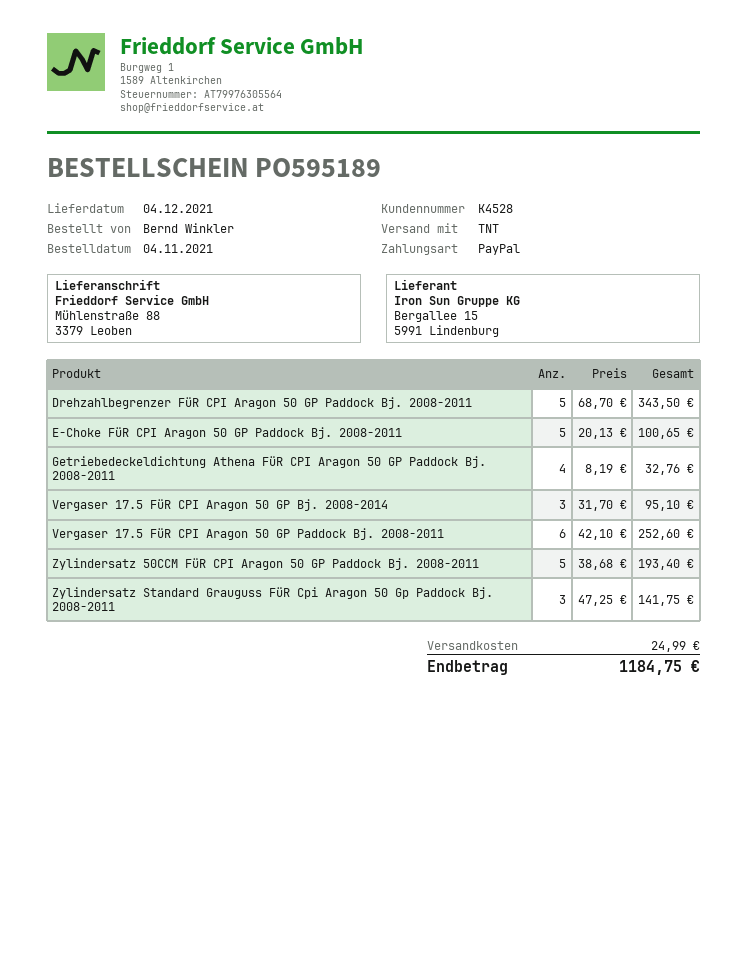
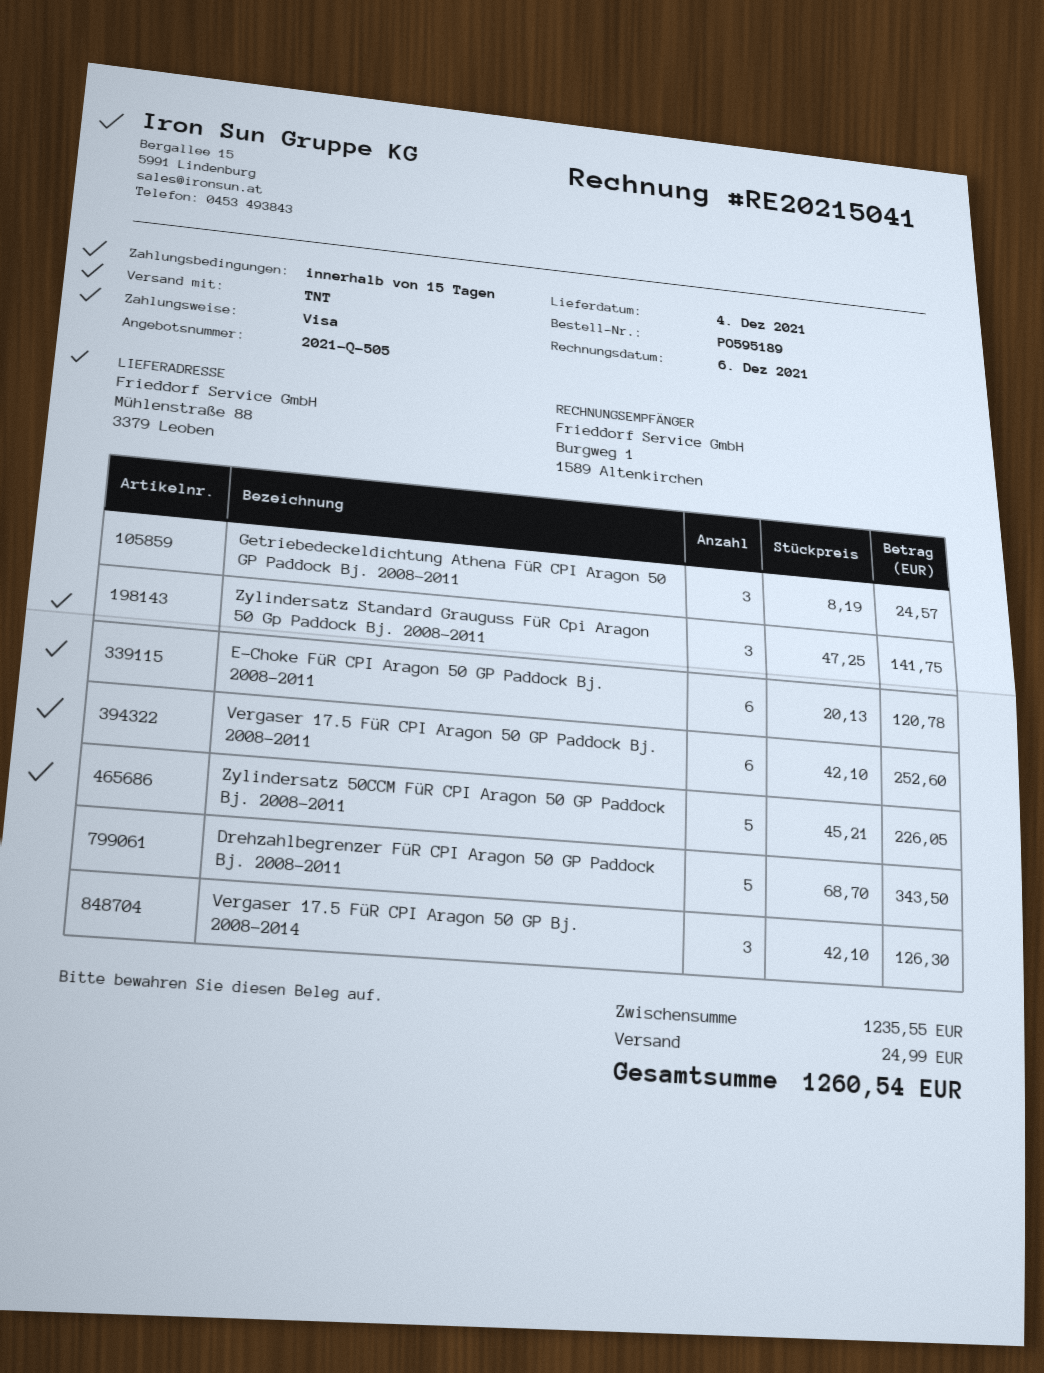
payment method: PayPal -> Visa
E-Choke FüR CPI Aragon 50 GP Paddock Bj. 2008-2011: 5 x 20.13 = 100.65 -> 6 x 20.13 = 120.78
Getriebedeckeldichtung Athena FüR CPI Aragon 50 GP Paddock Bj. 2008-2011: 4 x 8.19 = 32.76 -> 3 x 8.19 = 24.57
Vergaser 17.5 FüR CPI Aragon 50 GP Bj. 2008-2014: 3 x 31.70 = 95.10 -> 3 x 42.10 = 126.30
Zylindersatz 50CCM FüR CPI Aragon 50 GP Paddock Bj. 2008-2011: 5 x 38.68 = 193.40 -> 5 x 45.21 = 226.05
total: 1184.75 -> 1260.54

